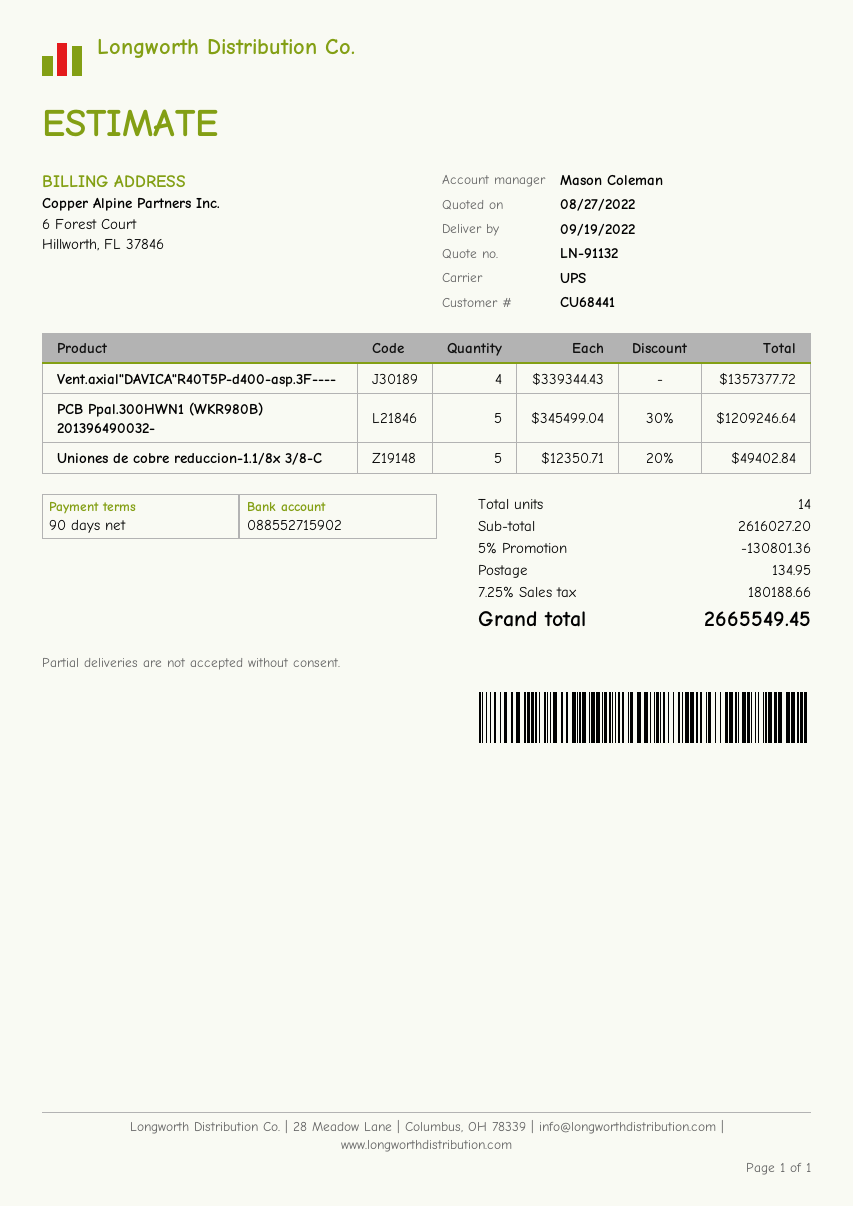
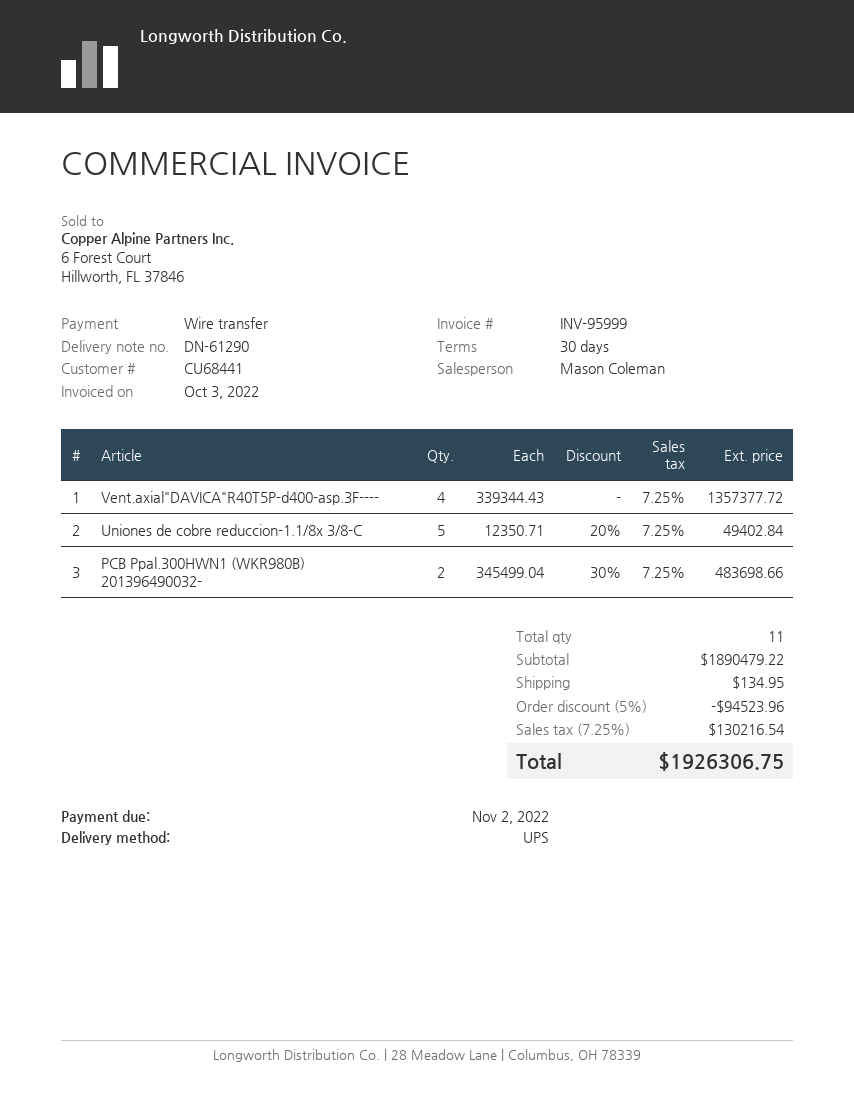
payment terms: 90 days -> 30 days
PCB Ppal.300HWN1 (WKR980B) 201396490032-: 5 x 345499.04 - 30% = 1209246.64 -> 2 x 345499.04 - 30% = 483698.66
total quantity: 14 -> 11
subtotal: 2616027.20 -> 1890479.22
discount: 5% = 130801.36 -> 5% = 94523.96
tax: 7.25% = 180188.66 -> 7.25% = 130216.54
total: 2665549.45 -> 1926306.75

